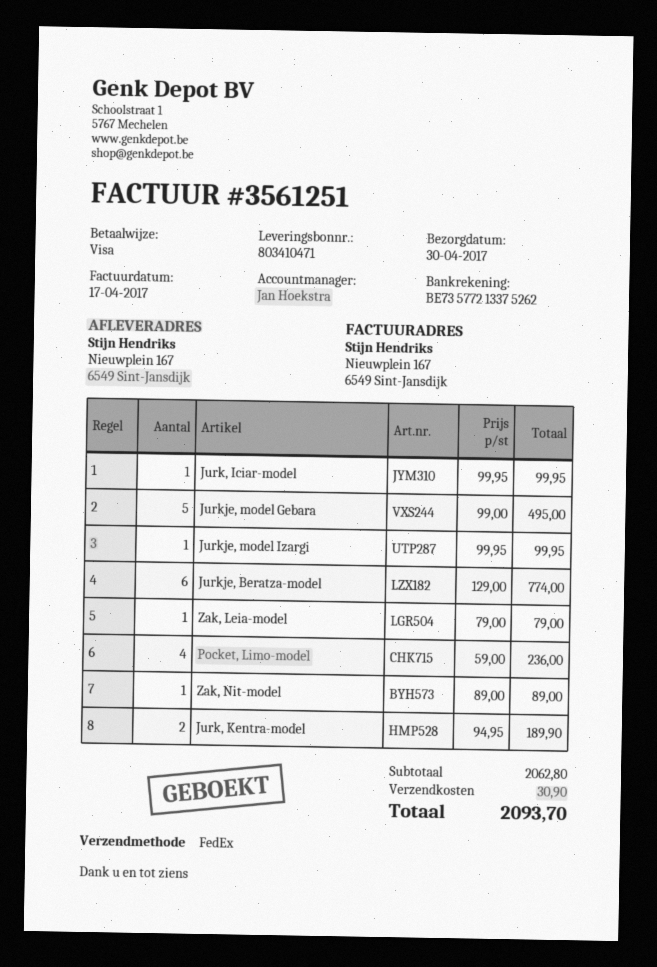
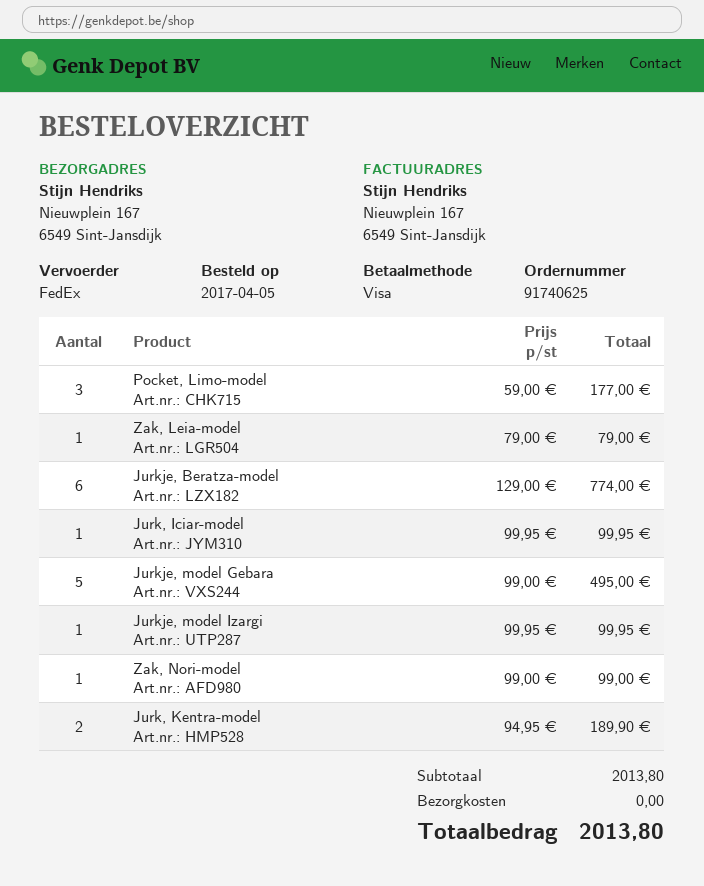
Pocket, Limo-model: 4 x 59.00 = 236.00 -> 3 x 59.00 = 177.00
Zak, Nit-model: 1 x 89.00 = 89.00 -> none
Zak, Nori-model: none -> 1 x 99.00 = 99.00
subtotal: 2062.80 -> 2013.80
shipping: 30.90 -> 0.00
total: 2093.70 -> 2013.80

